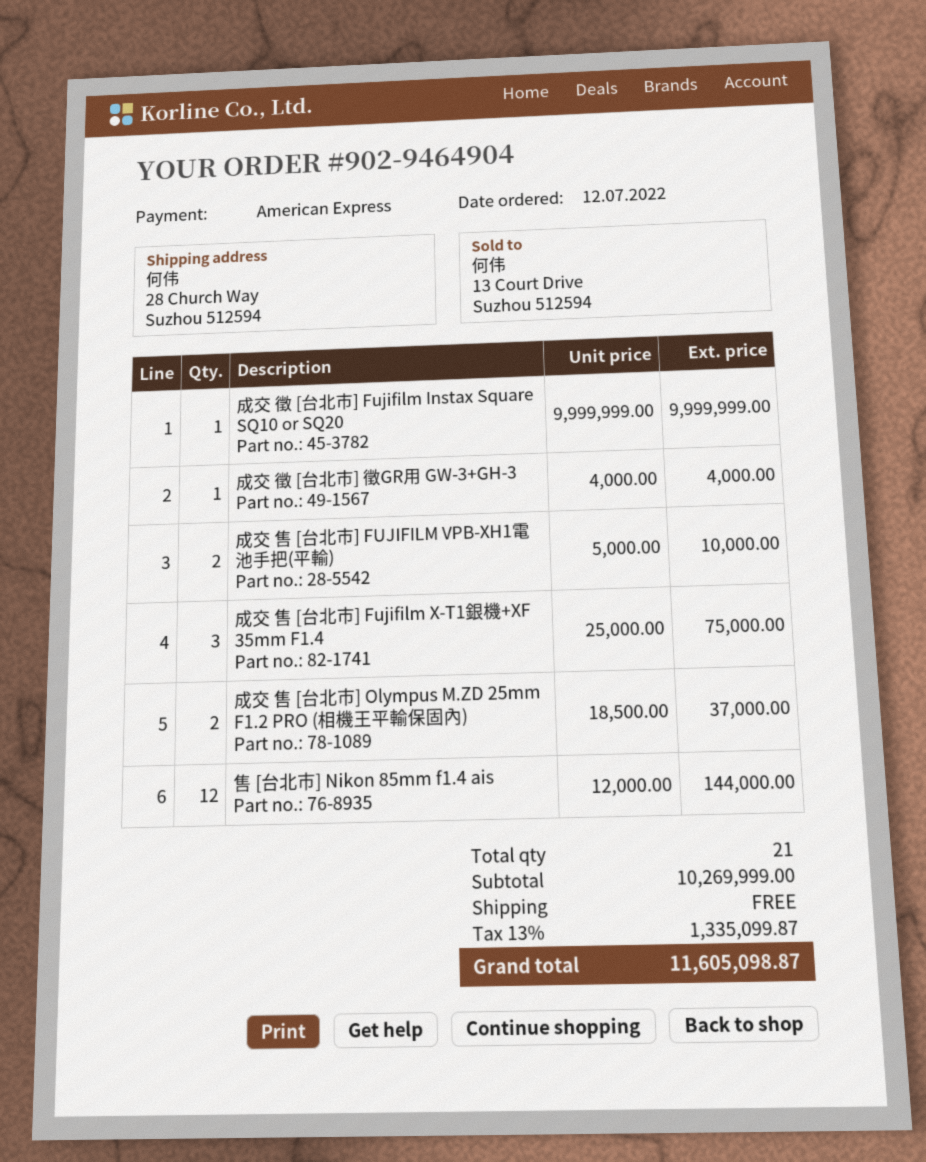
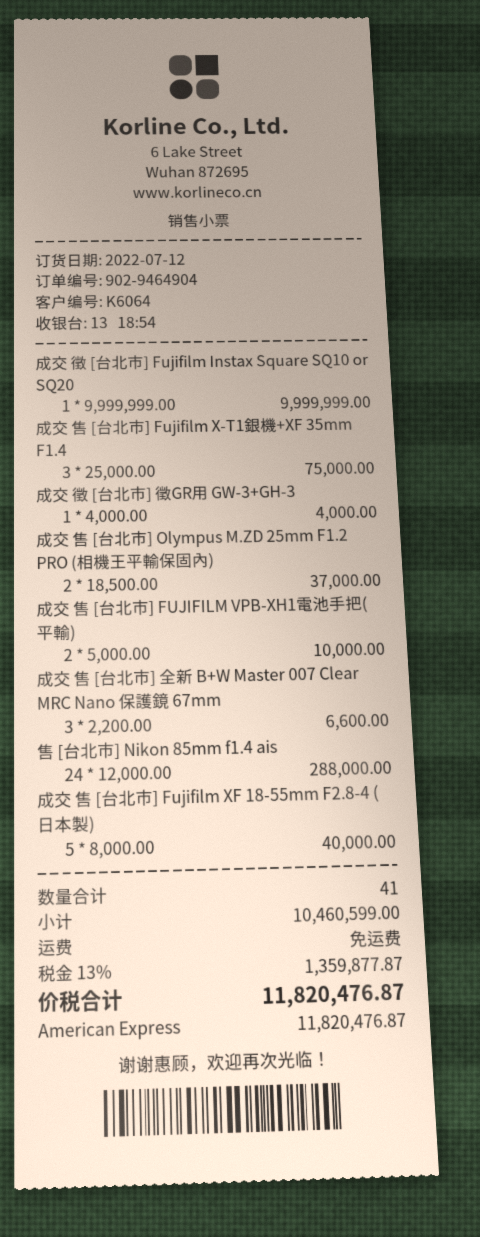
售 [台北市] Nikon 85mm f1.4 ais: 12 x 12000.00 = 144000.00 -> 24 x 12000.00 = 288000.00
成交 售 [台北市] 全新 B+W Master 007 Clear MRC Nano 保護鏡 67mm: none -> 3 x 2200.00 = 6600.00
成交 售 [台北市] Fujifilm XF 18-55mm F2.8-4 (日本製): none -> 5 x 8000.00 = 40000.00
total quantity: 21 -> 41
subtotal: 10269999.00 -> 10460599.00
tax: 13% = 1335099.87 -> 13% = 1359877.87
total: 11605098.87 -> 11820476.87

